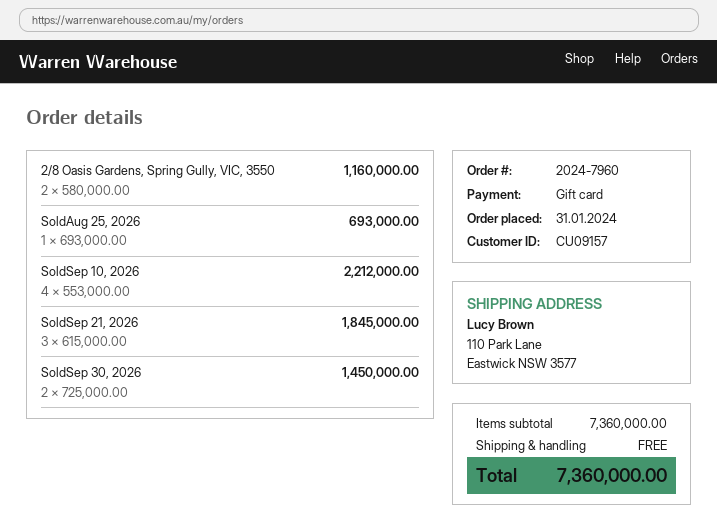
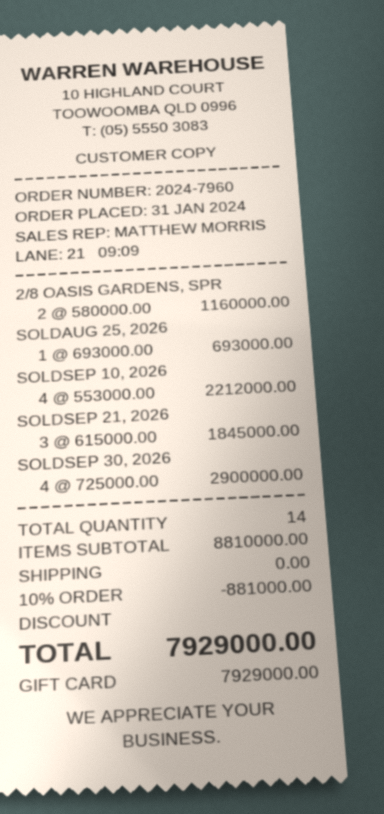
SoldSep 30, 2026: 2 x 725000.00 = 1450000.00 -> 4 x 725000.00 = 2900000.00
subtotal: 7360000.00 -> 8810000.00
discount: none -> 10% = 881000.00
total: 7360000.00 -> 7929000.00

